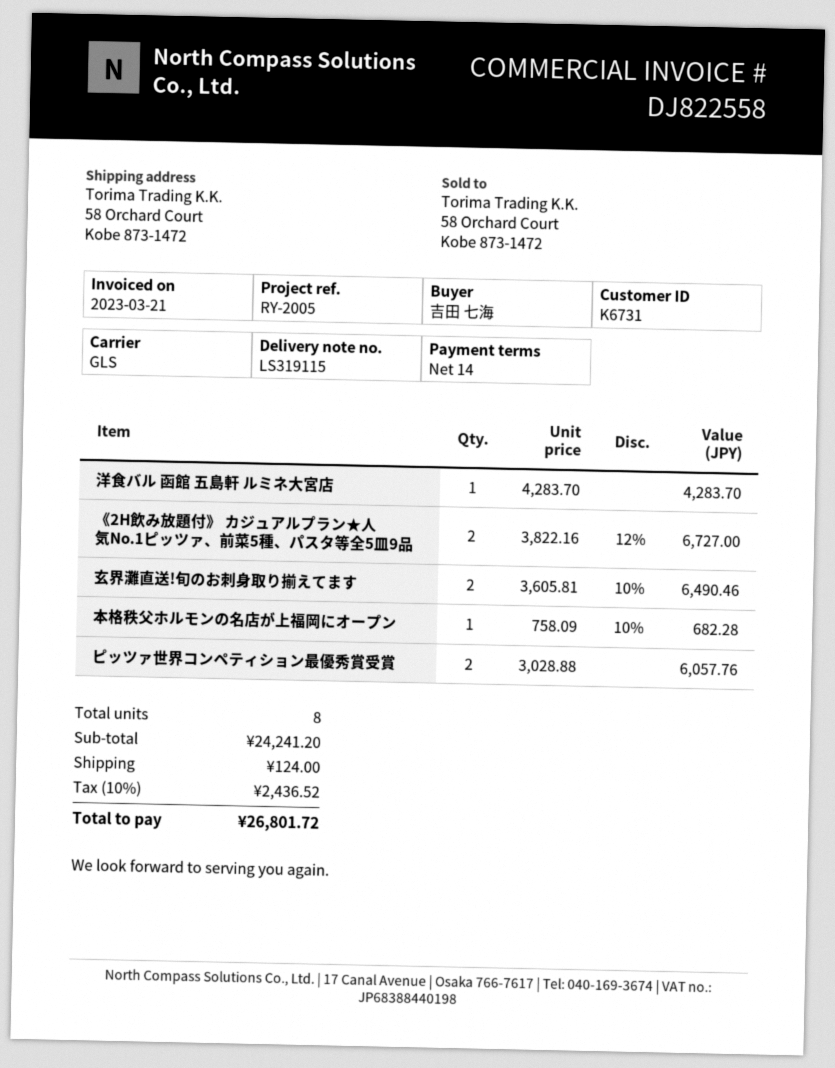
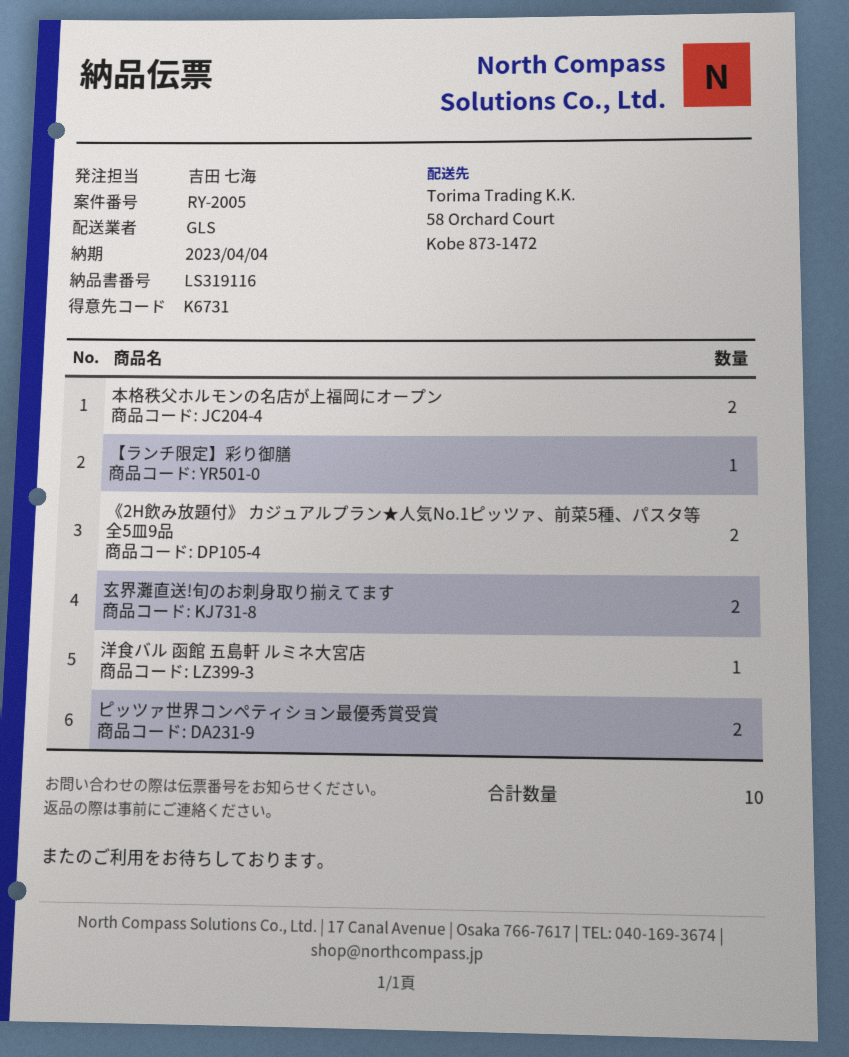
delivery note number: LS319115 -> LS319116
本格秩父ホルモンの名店が上福岡にオープン: 1 -> 2
【ランチ限定】彩り御膳: none -> 1
total quantity: 8 -> 10

